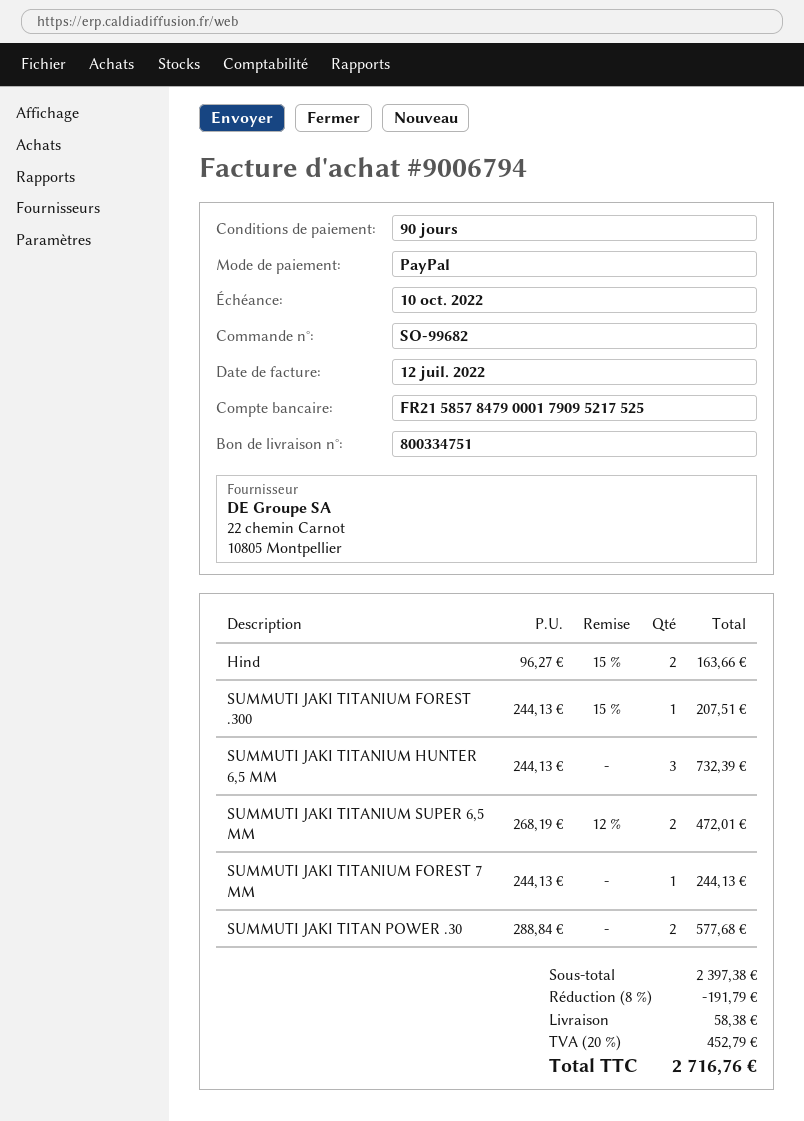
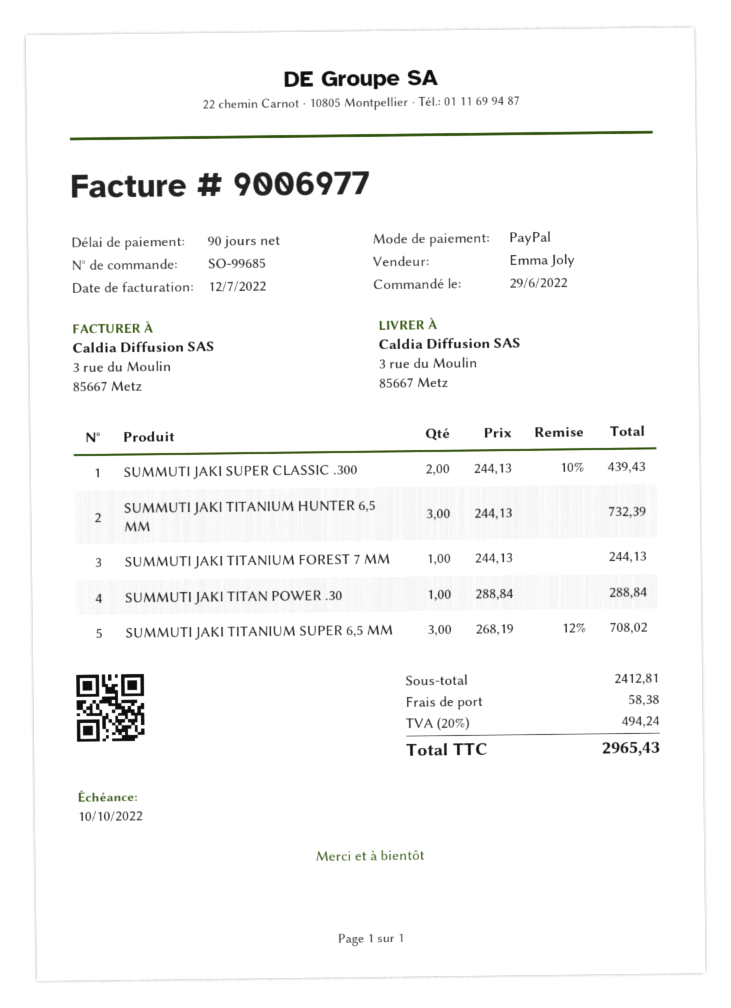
order number: SO-99682 -> SO-99685
invoice number: 9006794 -> 9006977
Hind: 2 x 96.27 - 15% = 163.66 -> none
SUMMUTI JAKI TITANIUM FOREST .300: 1 x 244.13 - 15% = 207.51 -> none
SUMMUTI JAKI TITANIUM SUPER 6,5 MM: 2 x 268.19 - 12% = 472.01 -> 3 x 268.19 - 12% = 708.02
SUMMUTI JAKI TITAN POWER .30: 2 x 288.84 = 577.68 -> 1 x 288.84 = 288.84
SUMMUTI JAKI SUPER CLASSIC .300: none -> 2 x 244.13 - 10% = 439.43
subtotal: 2397.38 -> 2412.81
discount: 8% = 191.79 -> none
tax: 20% = 452.79 -> 20% = 494.24
total: 2716.76 -> 2965.43

